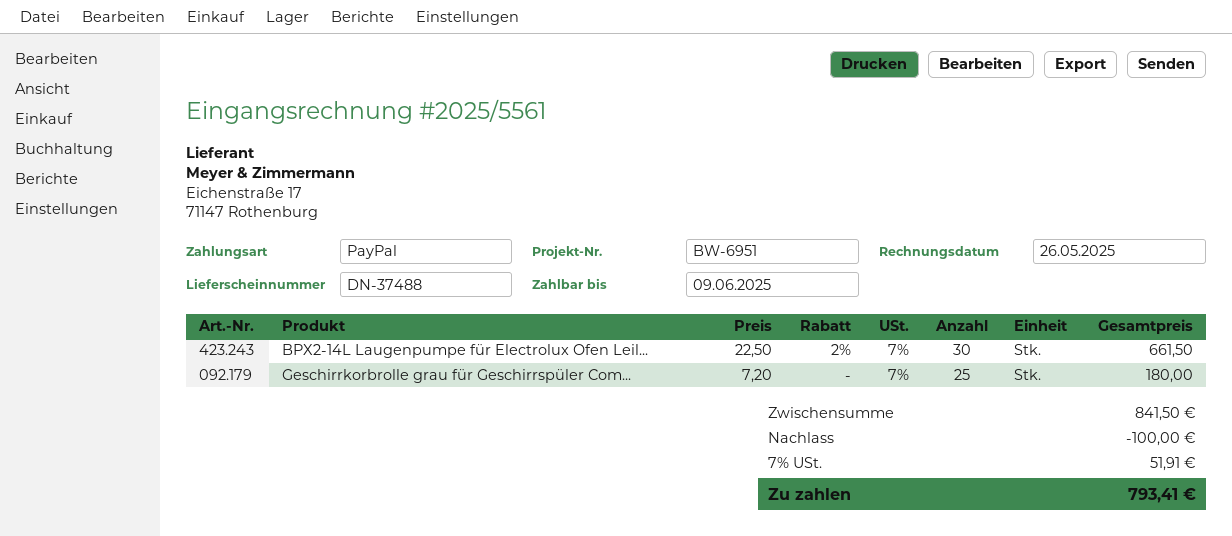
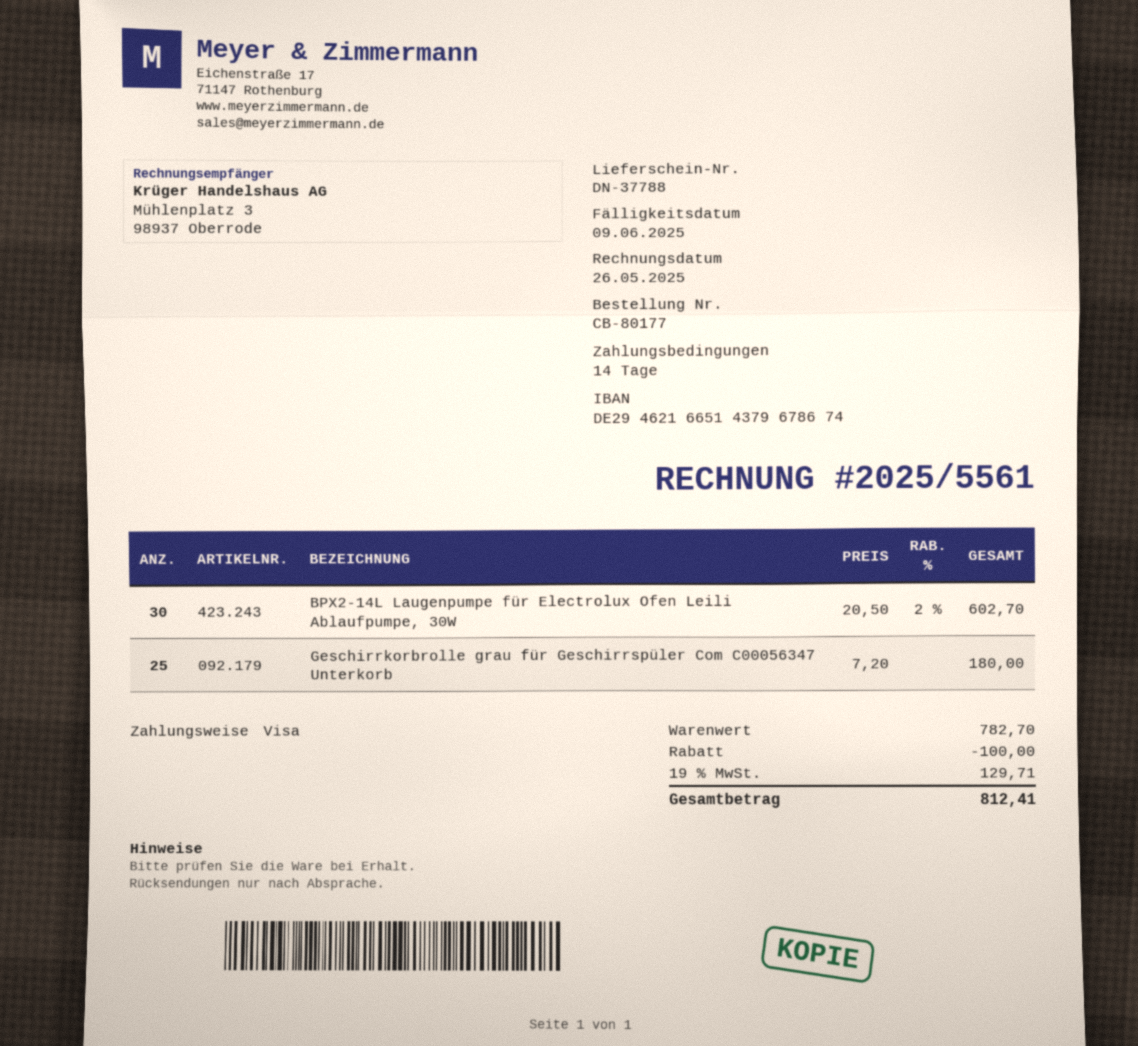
delivery note number: DN-37488 -> DN-37788
payment method: PayPal -> Visa
BPX2-14L Laugenpumpe für Electrolux Ofen Leil...: 30 x 22.50 - 2% = 661.50 -> 30 x 20.50 - 2% = 602.70
subtotal: 841.50 -> 782.70
tax: 7% = 51.91 -> 19% = 129.71
total: 793.41 -> 812.41

